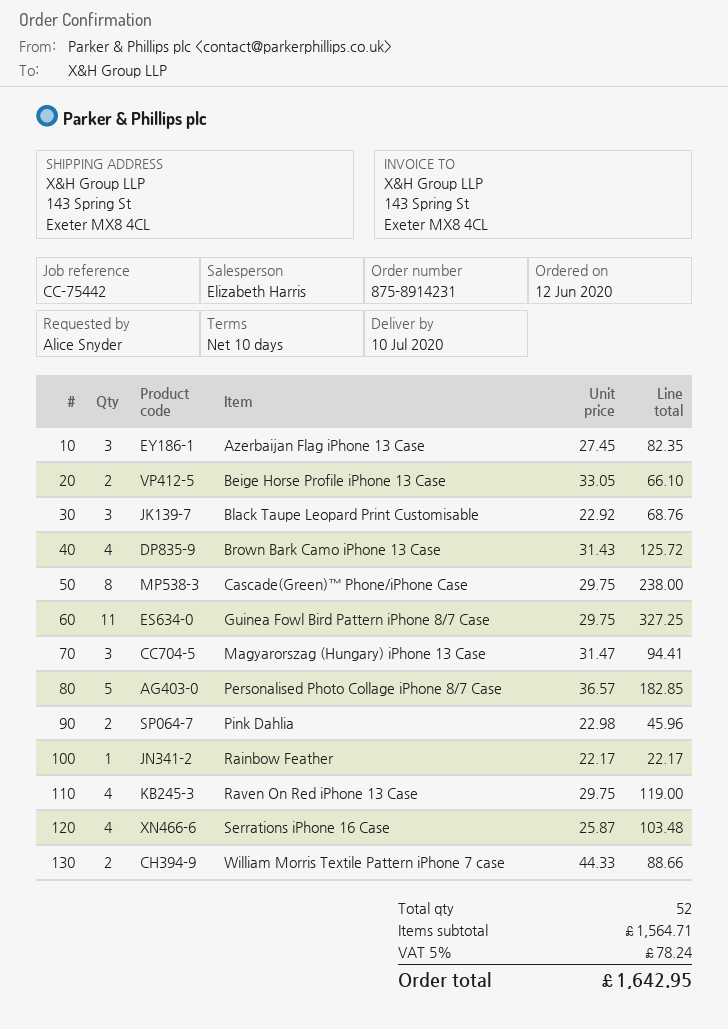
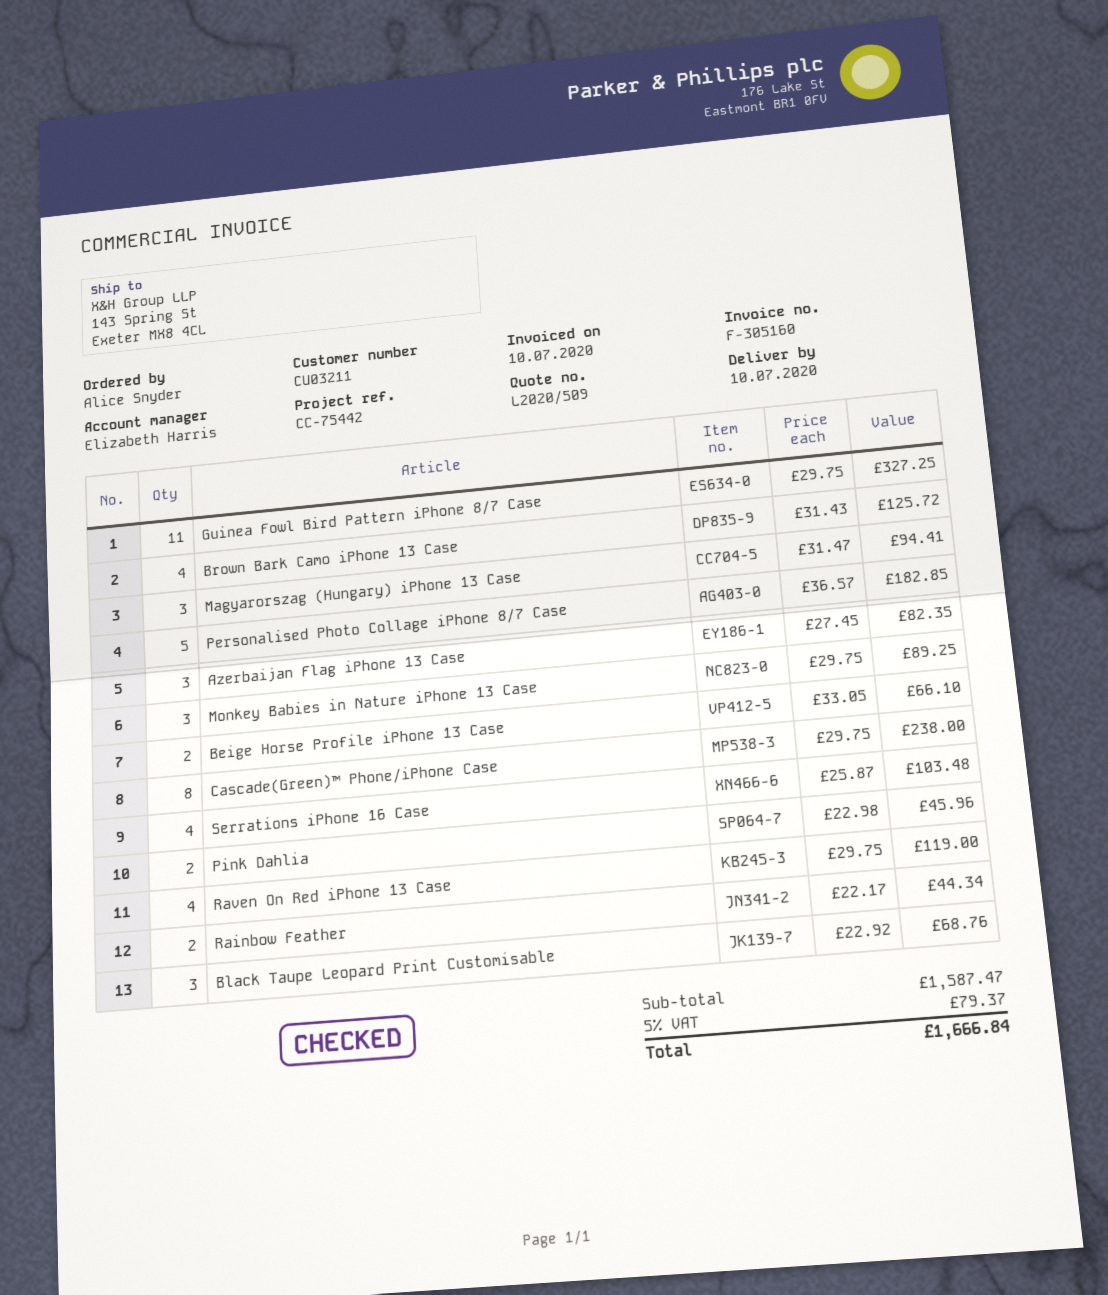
Rainbow Feather: 1 x 22.17 = 22.17 -> 2 x 22.17 = 44.34
William Morris Textile Pattern iPhone 7 case: 2 x 44.33 = 88.66 -> none
Monkey Babies in Nature iPhone 13 Case: none -> 3 x 29.75 = 89.25
subtotal: 1564.71 -> 1587.47
tax: 5% = 78.24 -> 5% = 79.37
total: 1642.95 -> 1666.84

